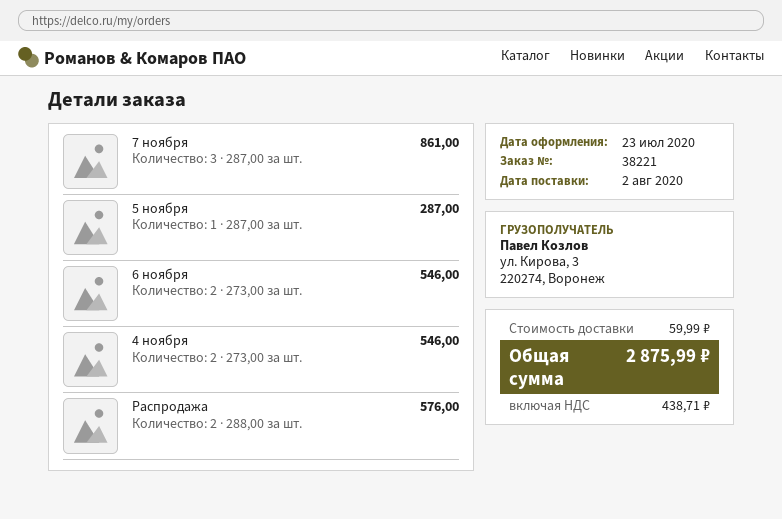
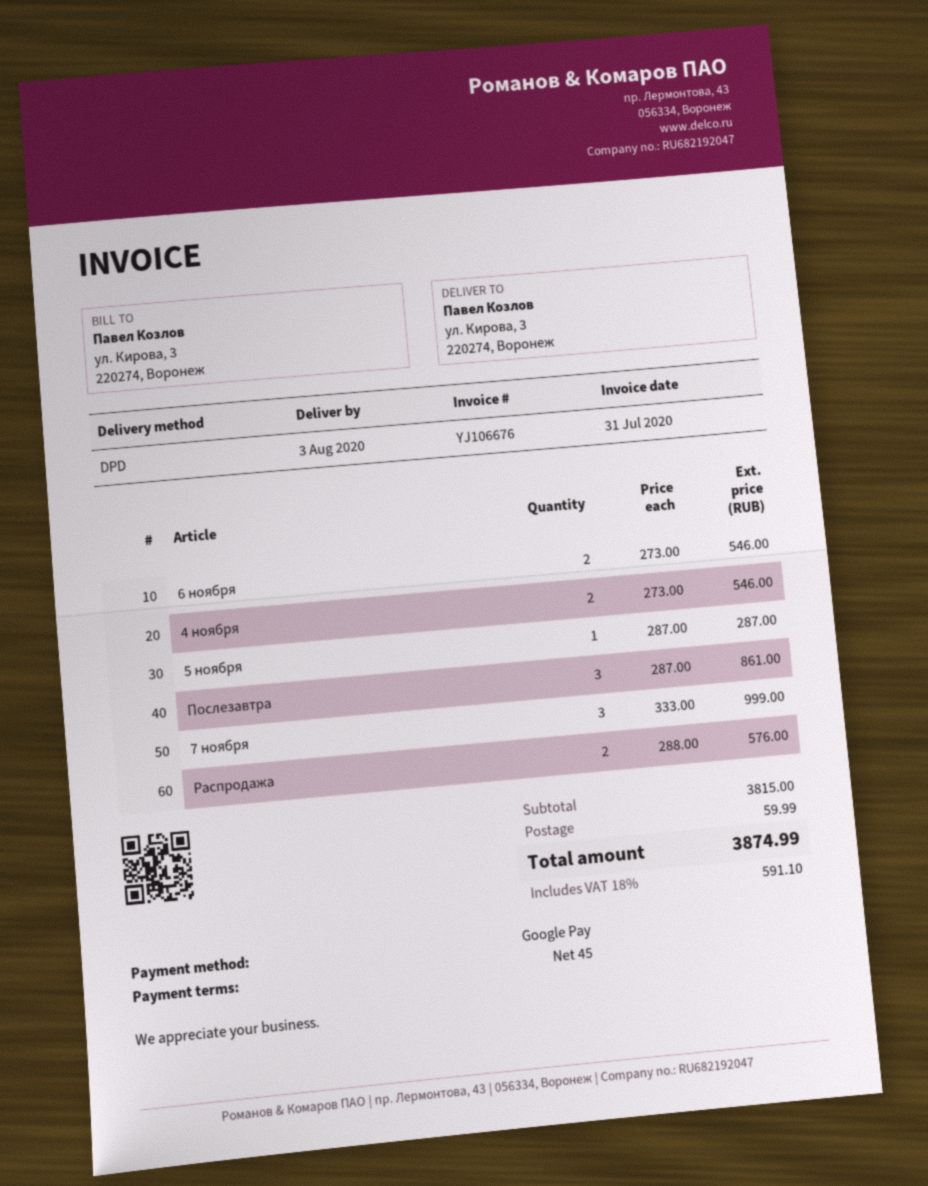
delivery date: 2020-08-02 -> 2020-08-03
7 ноября: 3 x 287.00 = 861.00 -> 3 x 333.00 = 999.00
Послезавтра: none -> 3 x 287.00 = 861.00
tax: 438.71 -> 591.10
total: 2875.99 -> 3874.99

